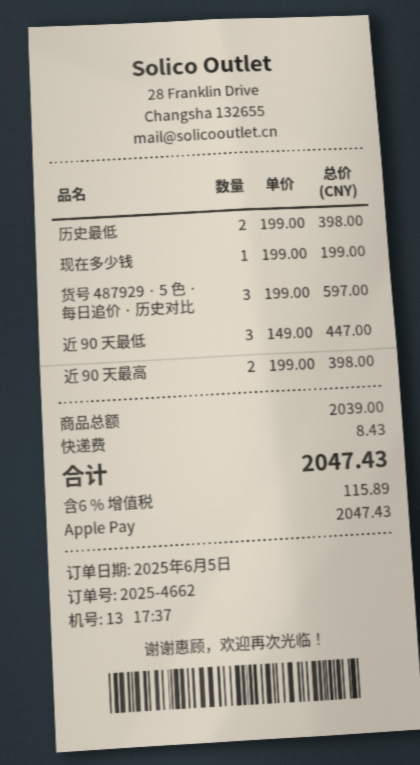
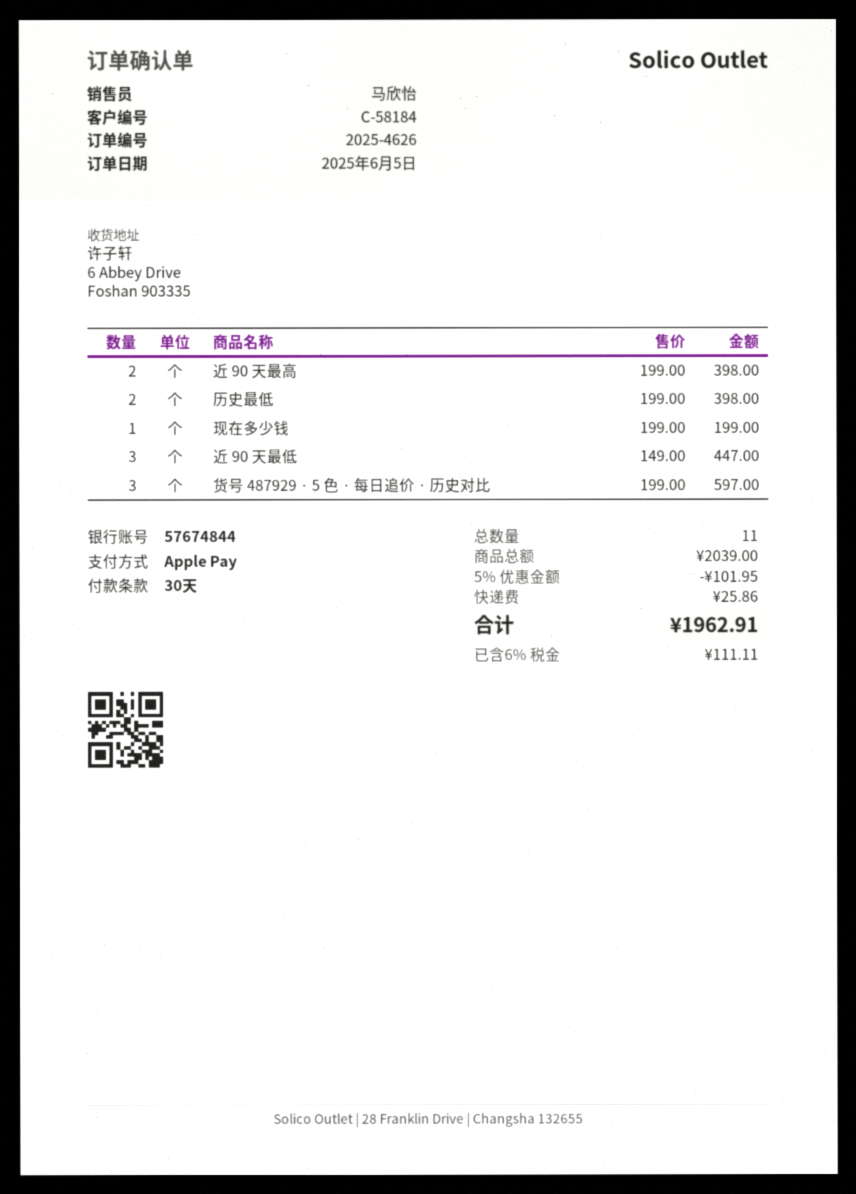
order number: 2025-4662 -> 2025-4626
discount: none -> 5% = 101.95
shipping: 8.43 -> 25.86
tax: 6% = 115.89 -> 6% = 111.11
total: 2047.43 -> 1962.91

